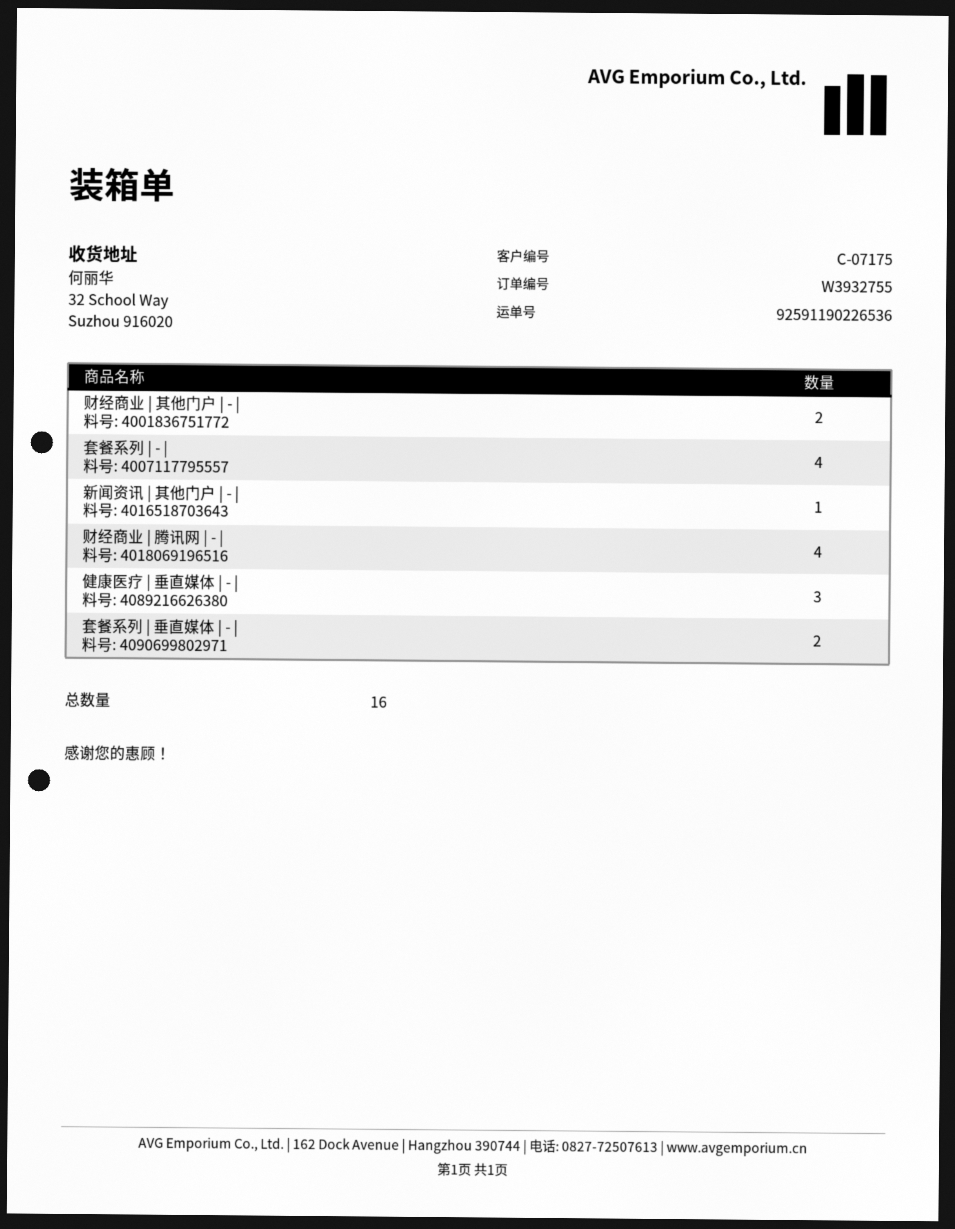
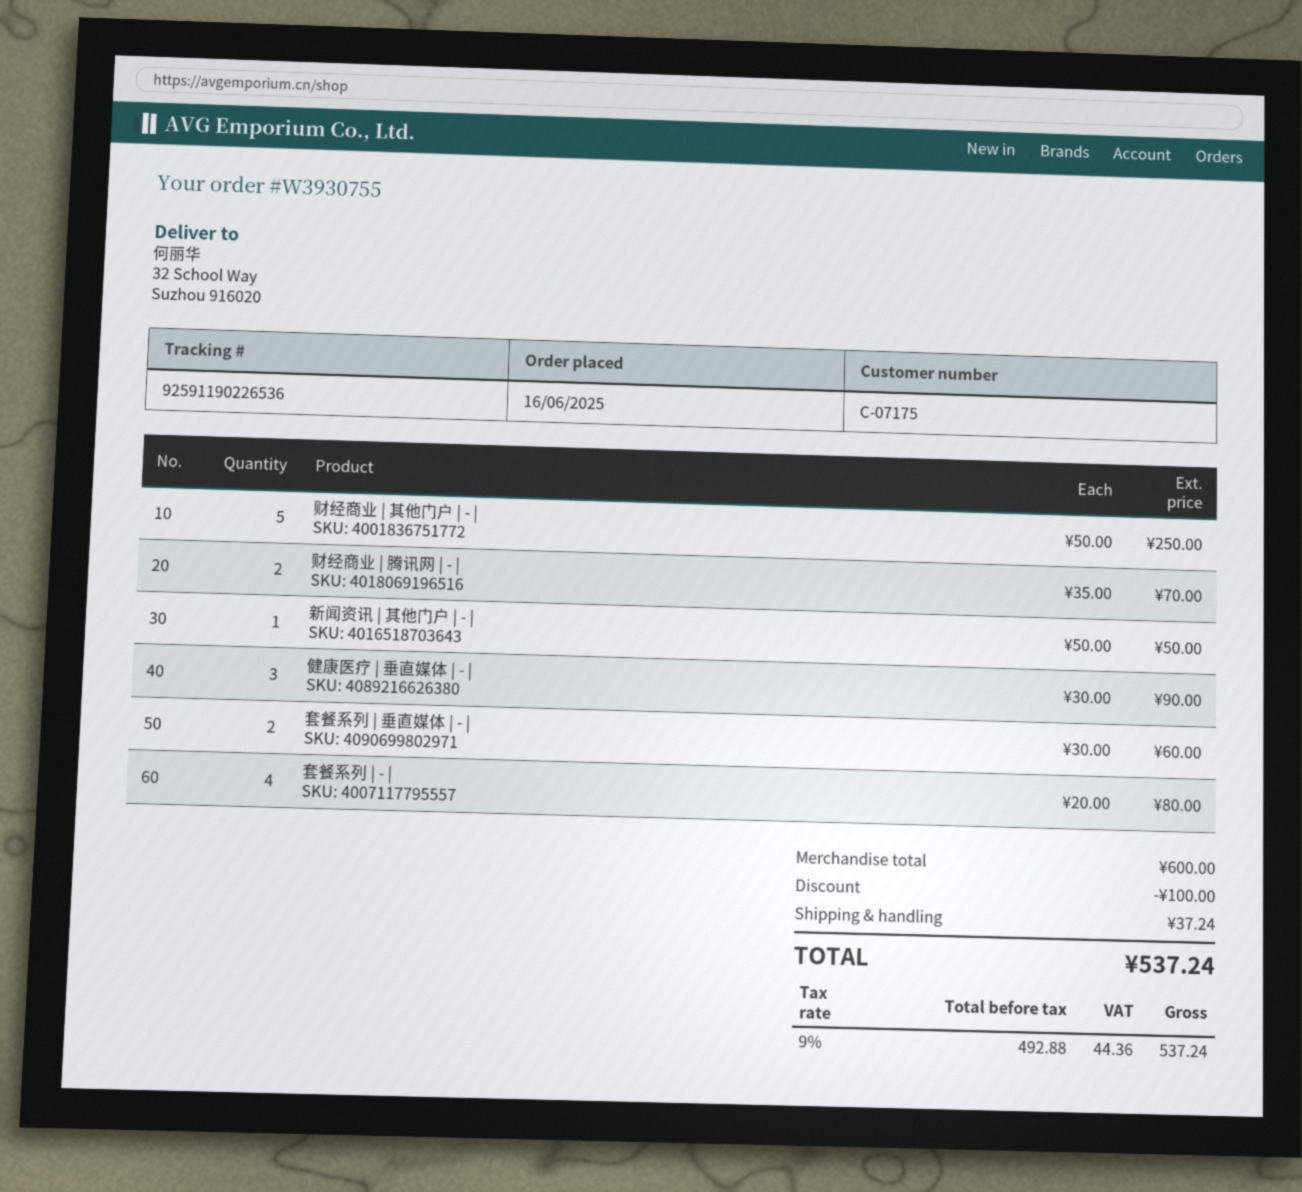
order number: W3932755 -> W3930755
财经商业 | 其他门户 | - |: 2 -> 5
财经商业 | 腾讯网 | - |: 4 -> 2

